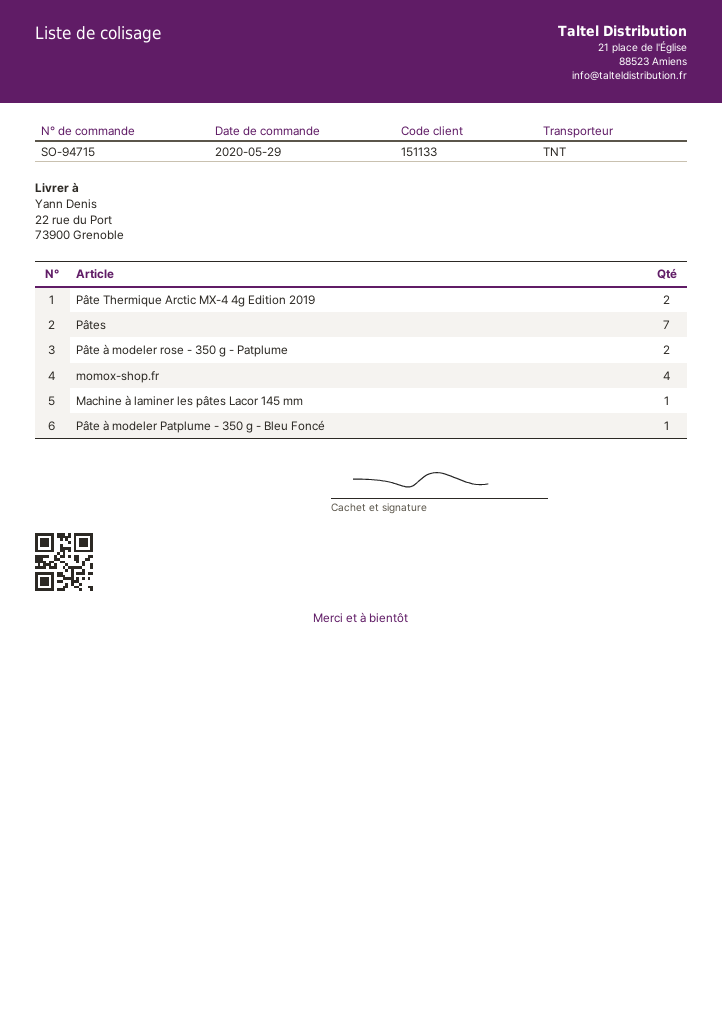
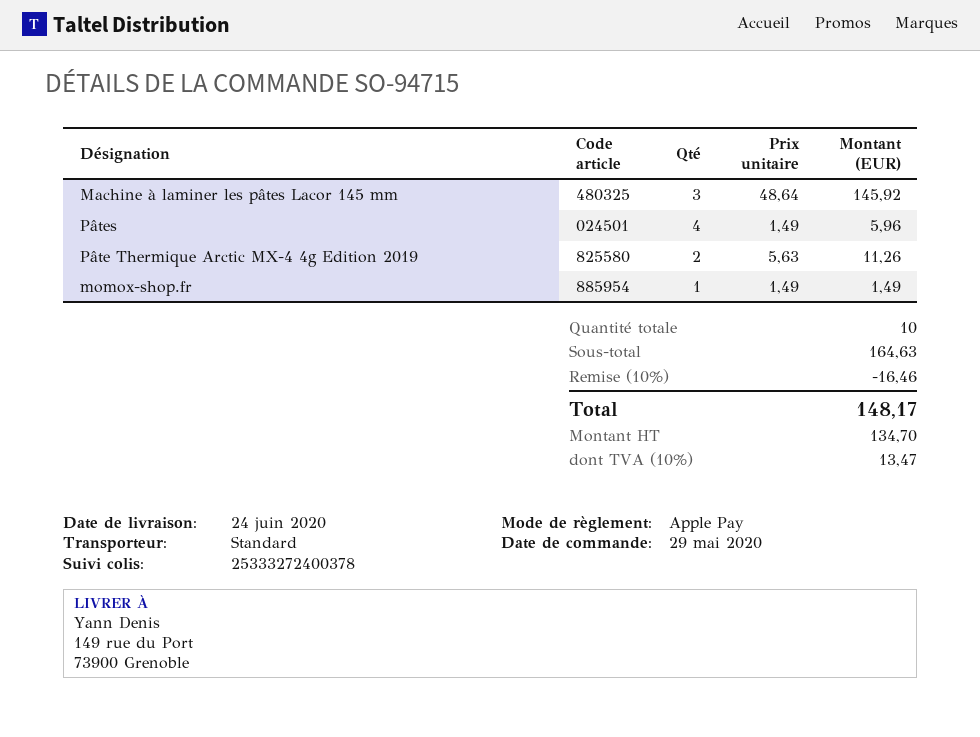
shipping method: TNT -> standard
ship to: 22 rue du Port, 73900 Grenoble -> 149 rue du Port, 73900 Grenoble
Pâtes: 7 -> 4
Pâte à modeler rose - 350 g - Patplume: 2 -> none
momox-shop.fr: 4 -> 1
Machine à laminer les pâtes Lacor 145 mm: 1 -> 3
Pâte à modeler Patplume - 350 g - Bleu Foncé: 1 -> none

